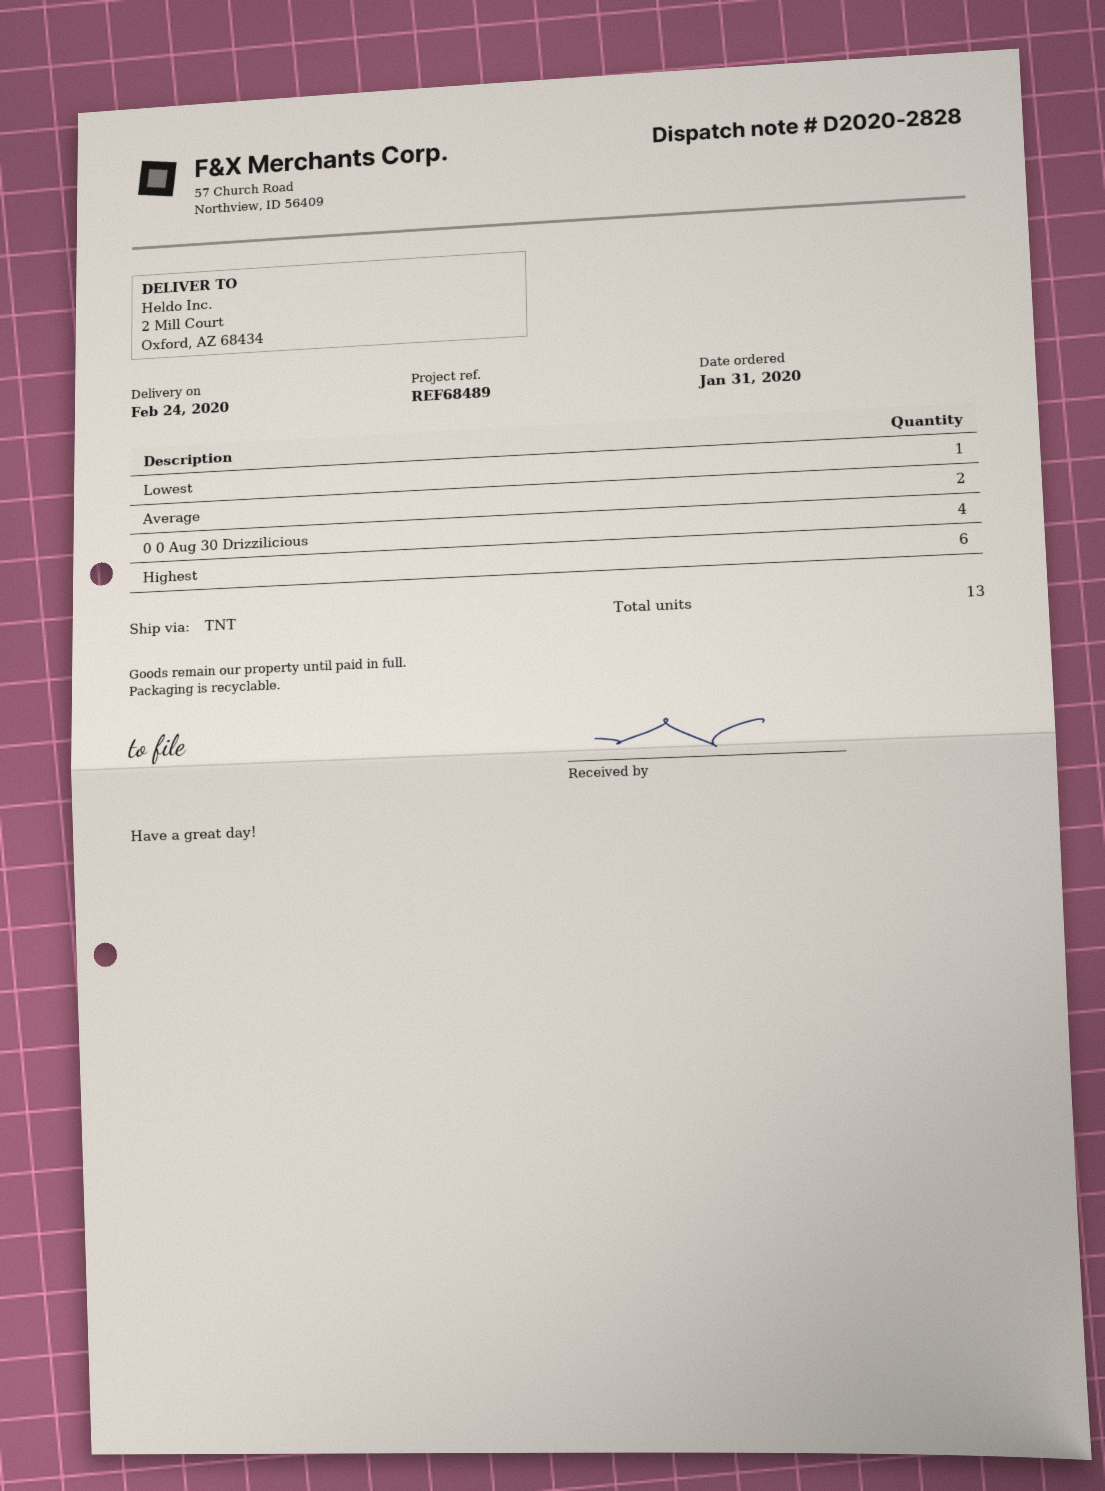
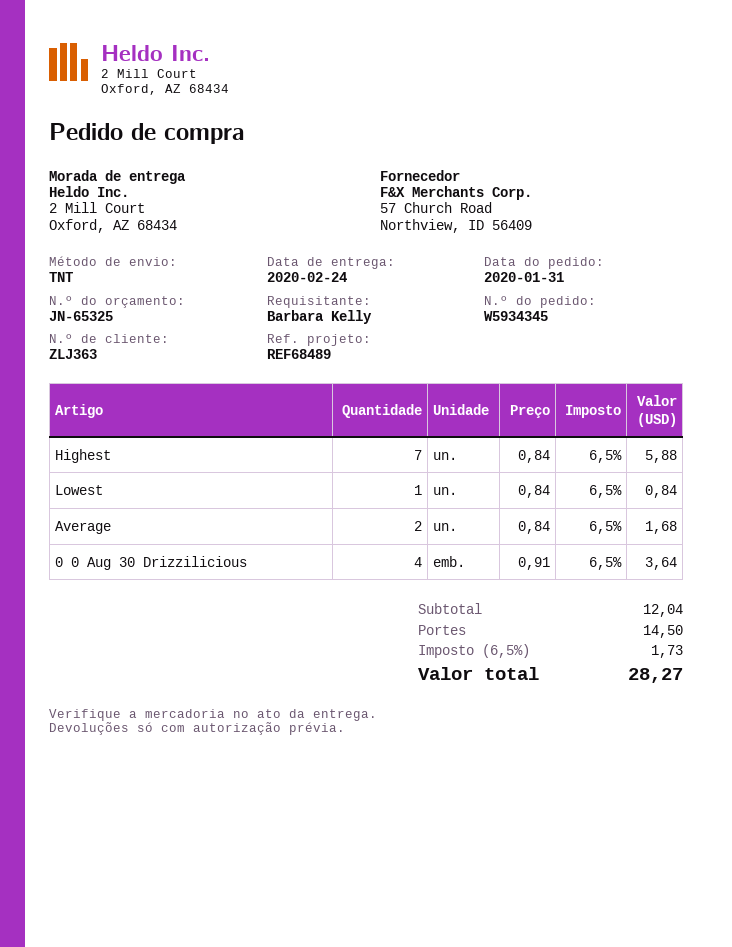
Highest: 6 -> 7

